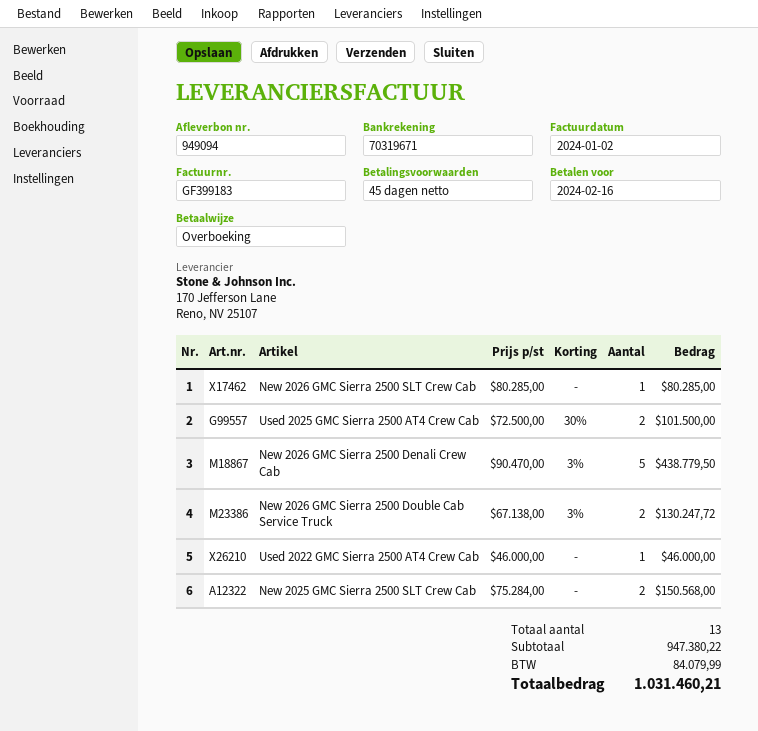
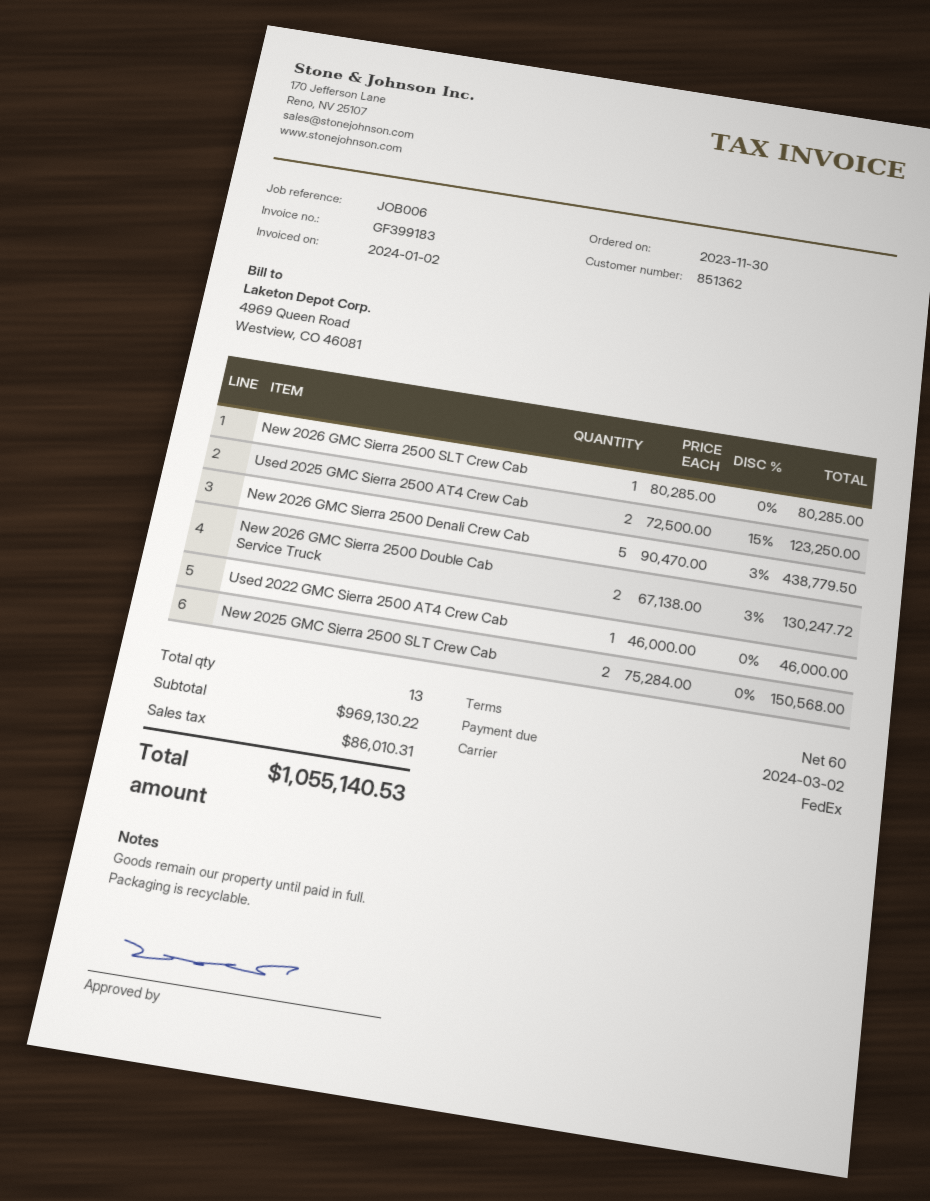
payment terms: 45 days -> 60 days
due date: 2024-02-16 -> 2024-03-02
Used 2025 GMC Sierra 2500 AT4 Crew Cab: 2 x 72500.00 - 30% = 101500.00 -> 2 x 72500.00 - 15% = 123250.00
subtotal: 947380.22 -> 969130.22
tax: 84079.99 -> 86010.31
total: 1031460.21 -> 1055140.53

